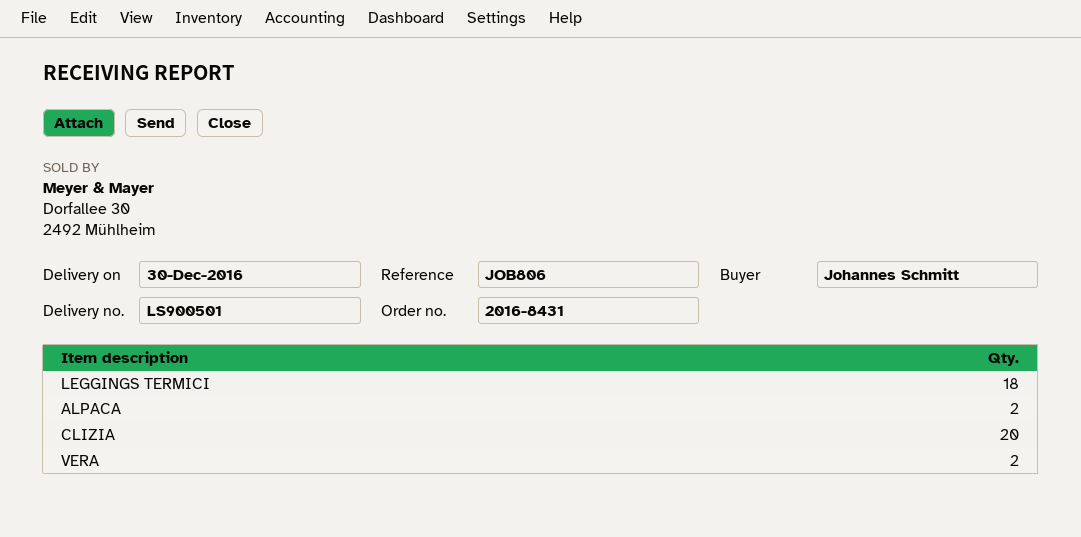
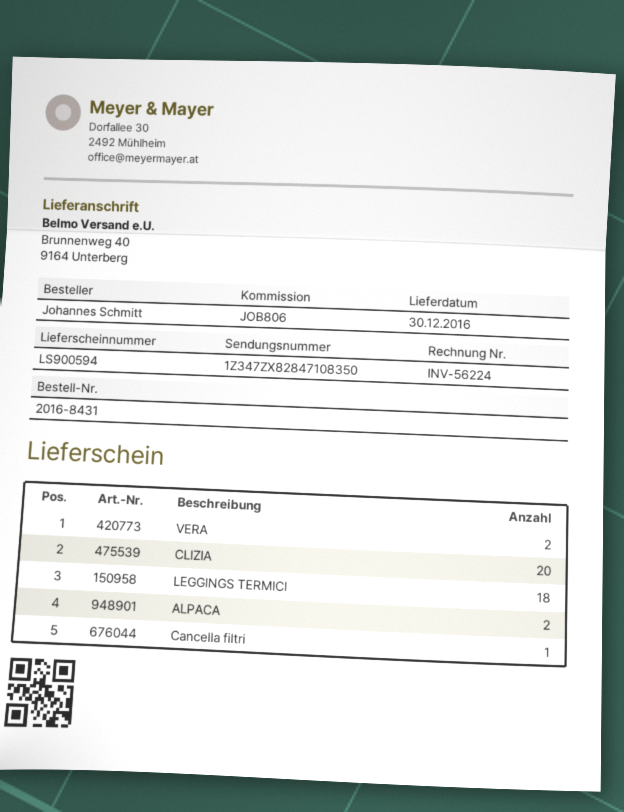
delivery note number: LS900501 -> LS900594
Cancella filtri: none -> 1

